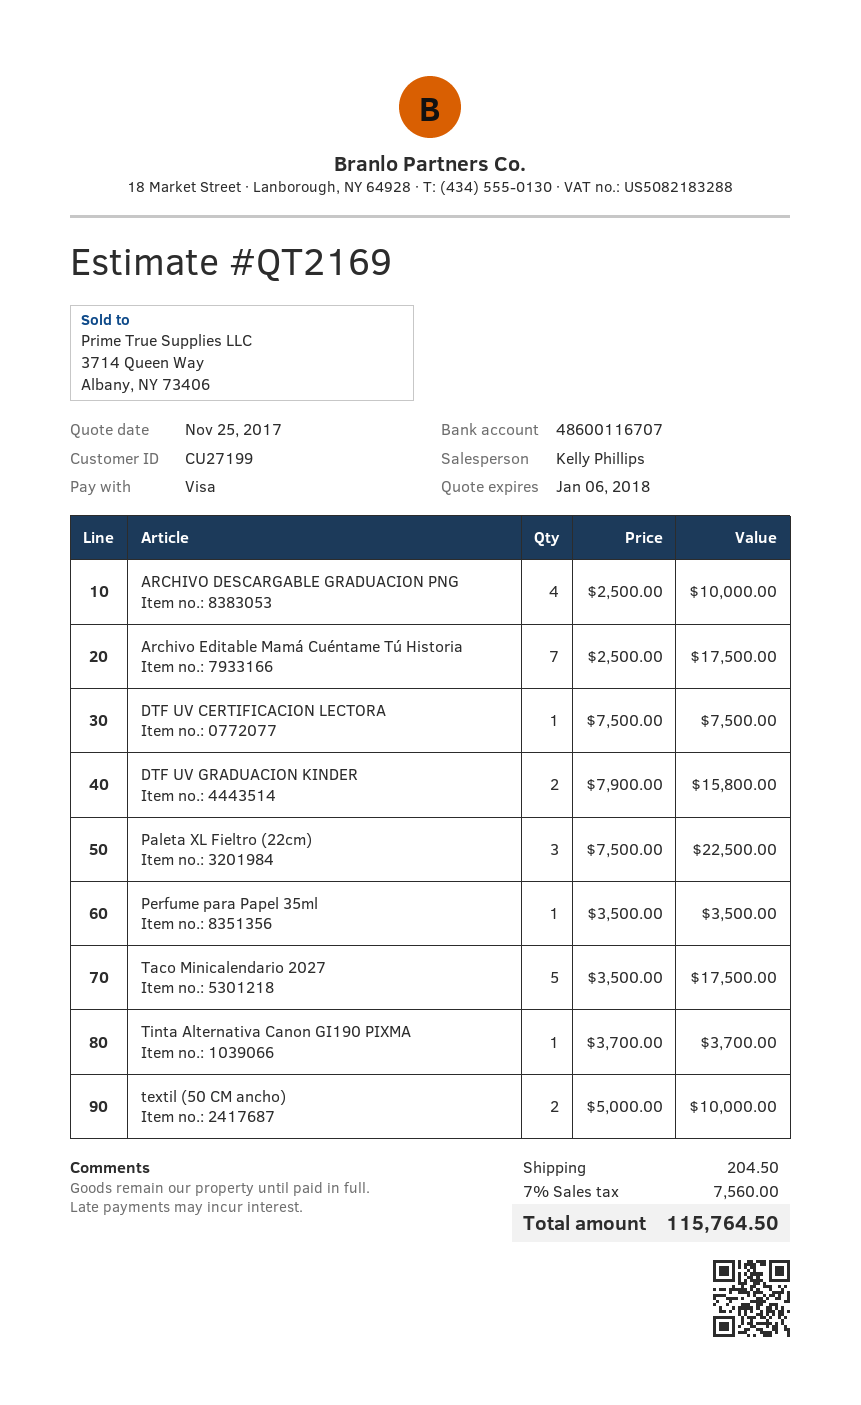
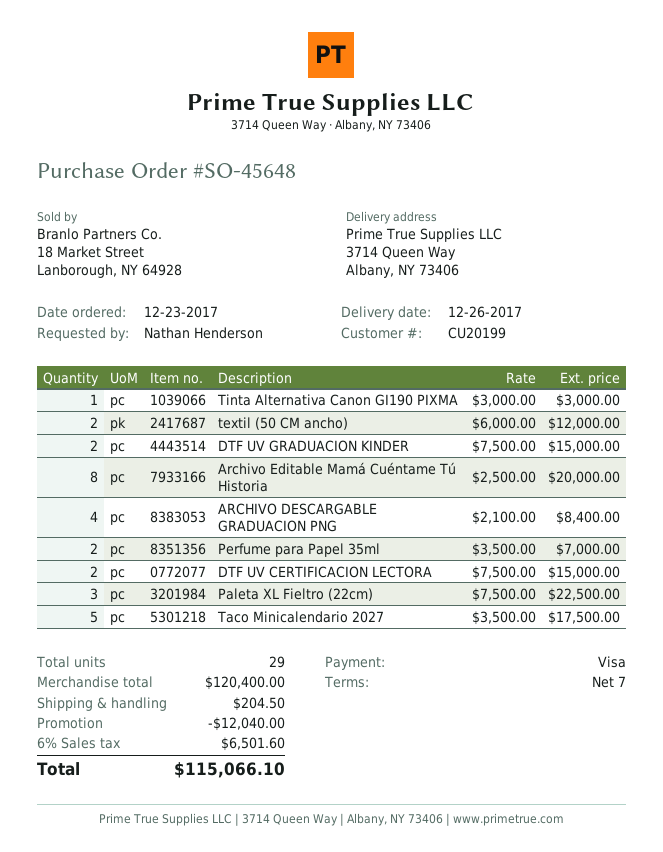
customer number: CU27199 -> CU20199
ARCHIVO DESCARGABLE GRADUACION PNG: 4 x 2500.00 = 10000.00 -> 4 x 2100.00 = 8400.00
Archivo Editable Mamá Cuéntame Tú Historia: 7 x 2500.00 = 17500.00 -> 8 x 2500.00 = 20000.00
DTF UV CERTIFICACION LECTORA: 1 x 7500.00 = 7500.00 -> 2 x 7500.00 = 15000.00
DTF UV GRADUACION KINDER: 2 x 7900.00 = 15800.00 -> 2 x 7500.00 = 15000.00
Perfume para Papel 35ml: 1 x 3500.00 = 3500.00 -> 2 x 3500.00 = 7000.00
Tinta Alternativa Canon GI190 PIXMA: 1 x 3700.00 = 3700.00 -> 1 x 3000.00 = 3000.00
textil (50 CM ancho): 2 x 5000.00 = 10000.00 -> 2 x 6000.00 = 12000.00
discount: none -> 12040.00
tax: 7% = 7560.00 -> 6% = 6501.60
total: 115764.50 -> 115066.10

